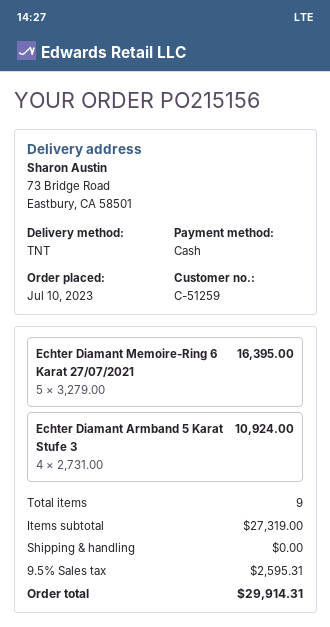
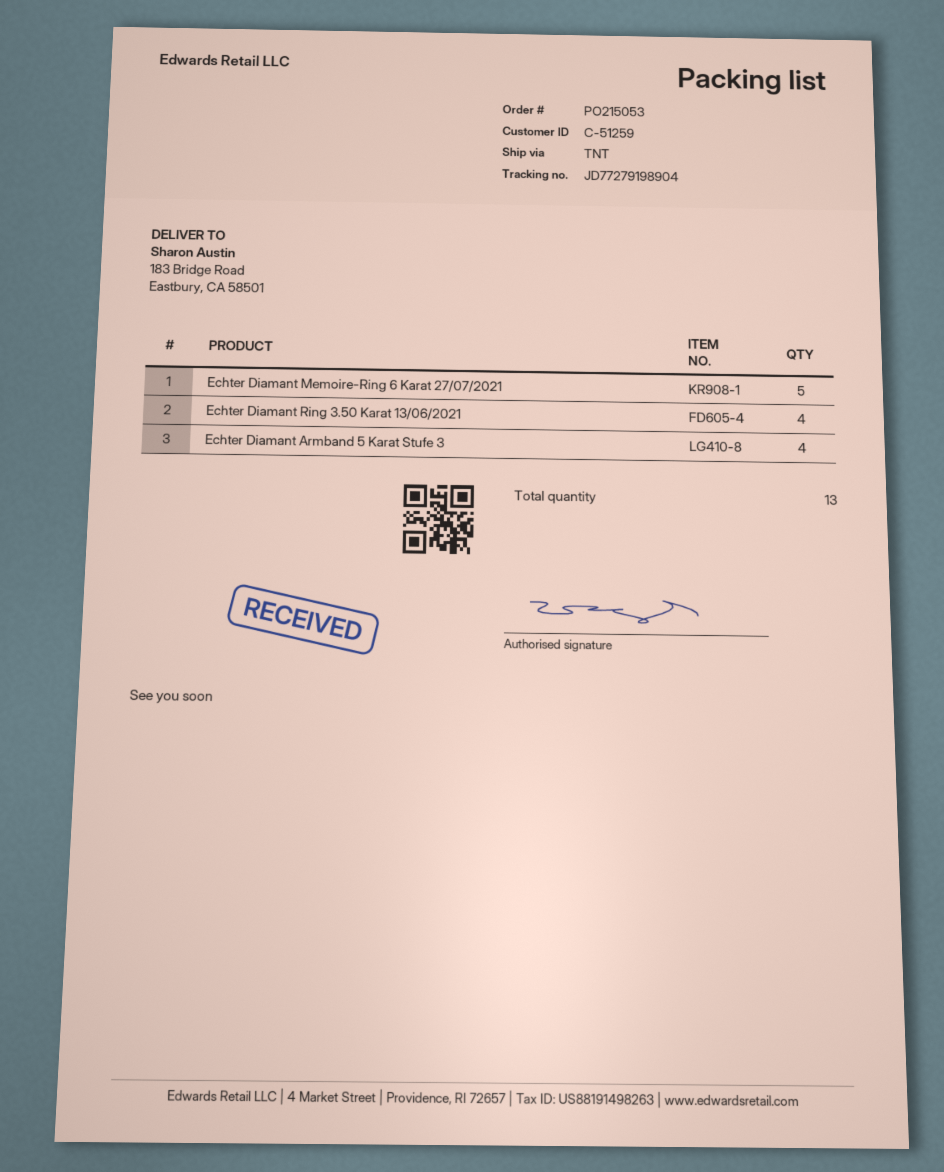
order number: PO215156 -> PO215053
ship to: 73 Bridge Road, Eastbury, CA 58501 -> 183 Bridge Road, Eastbury, CA 58501
Echter Diamant Ring 3.50 Karat 13/06/2021: none -> 4
total quantity: 9 -> 13

